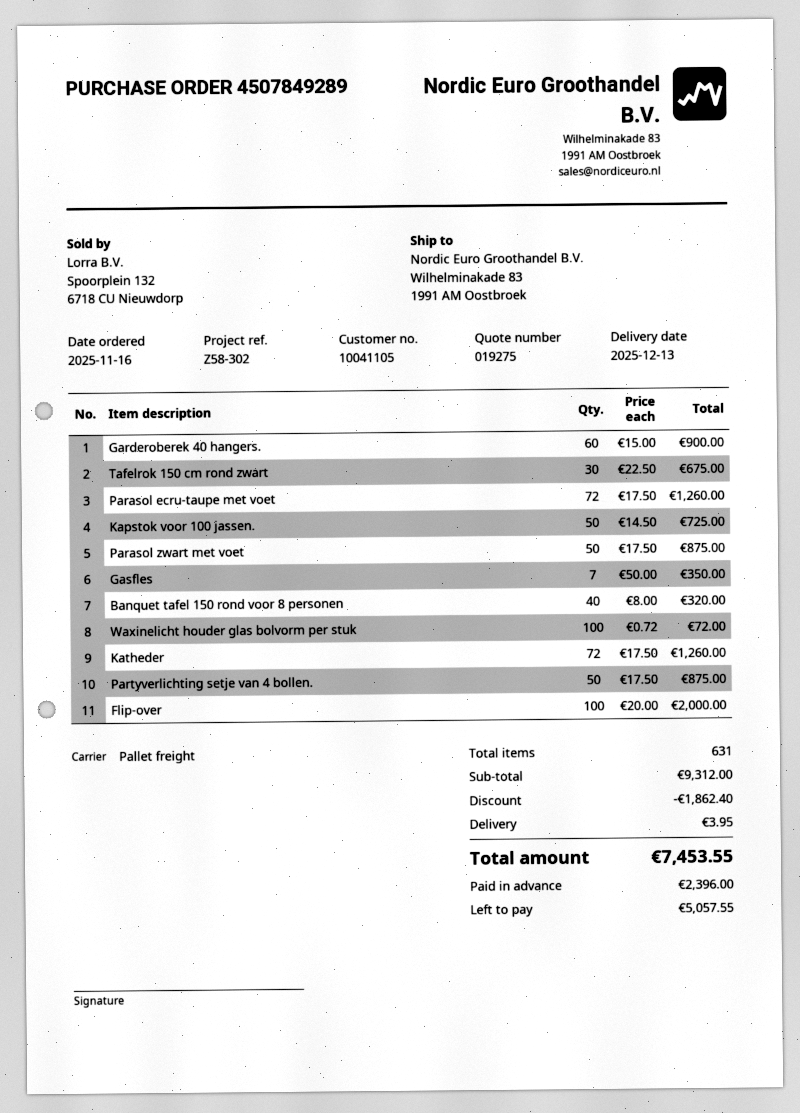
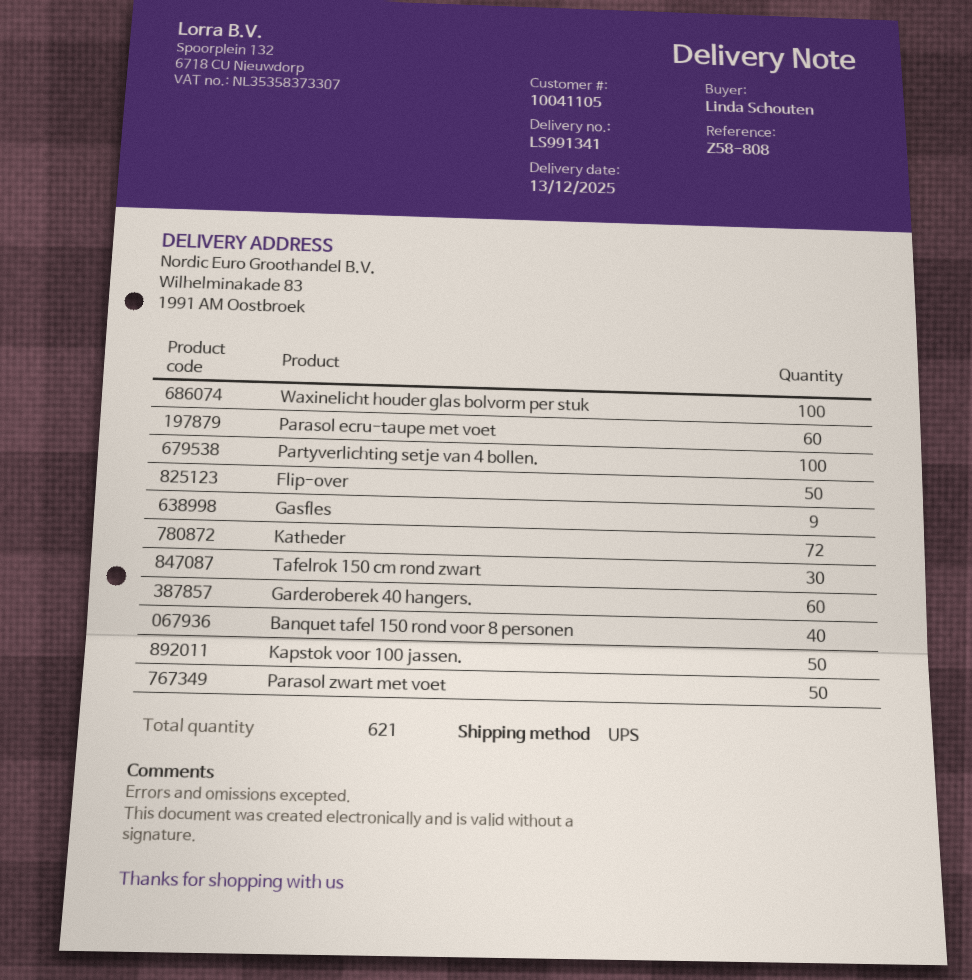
reference: Z58-302 -> Z58-808
shipping method: pallet freight -> UPS
Parasol ecru-taupe met voet: 72 -> 60
Gasfles: 7 -> 9
Partyverlichting setje van 4 bollen.: 50 -> 100
Flip-over: 100 -> 50
total quantity: 631 -> 621

